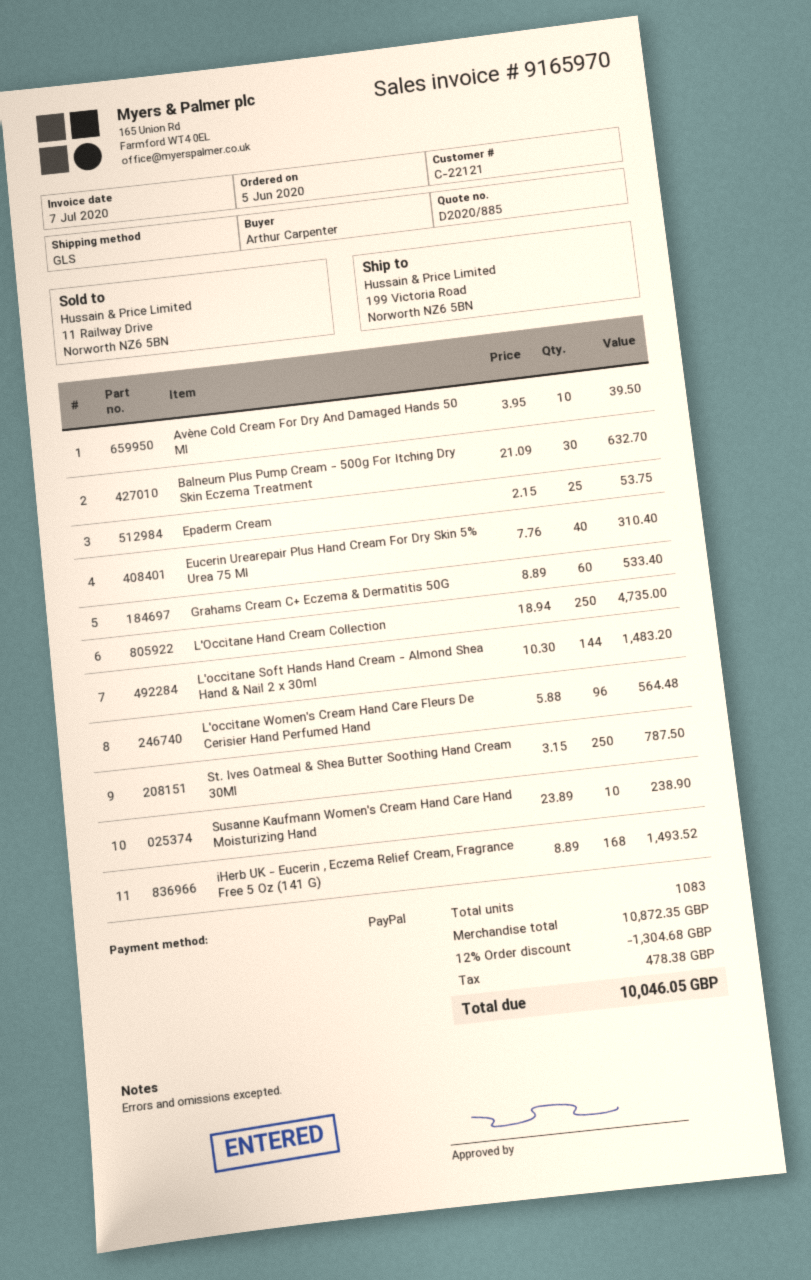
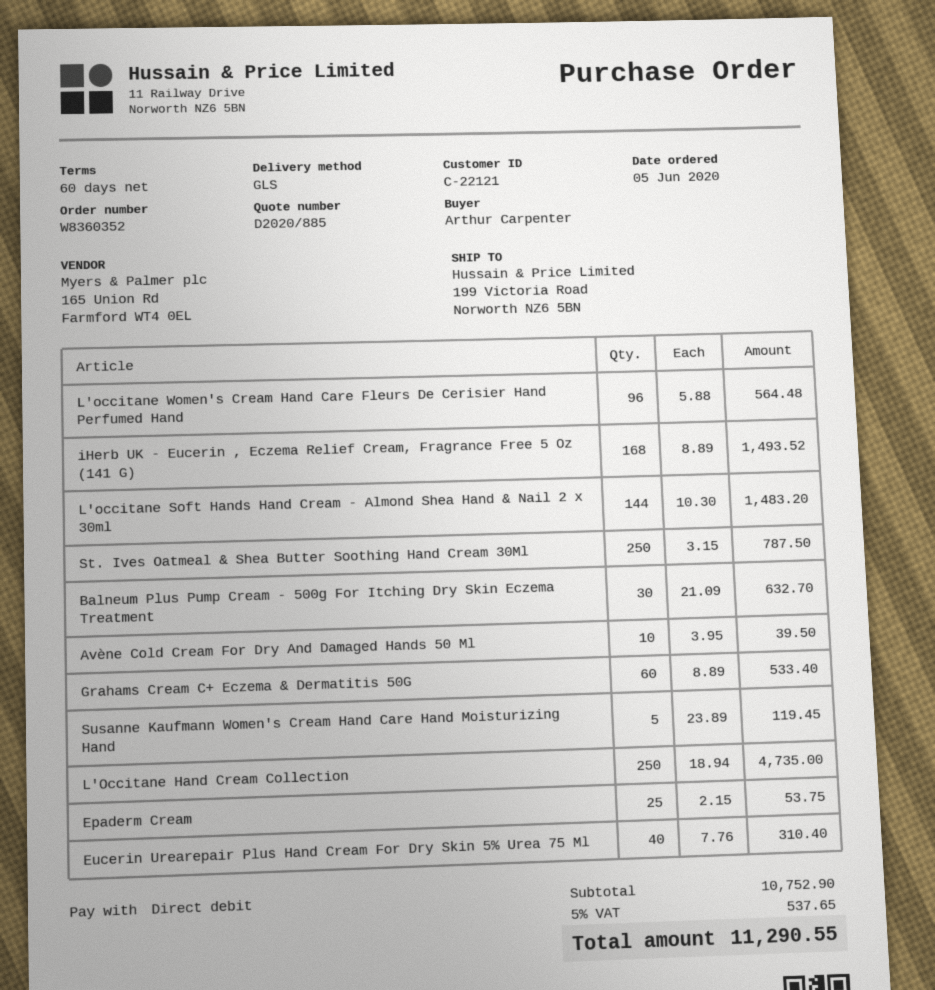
payment method: PayPal -> direct debit
Susanne Kaufmann Women's Cream Hand Care Hand Moisturizing Hand: 10 x 23.89 = 238.90 -> 5 x 23.89 = 119.45
subtotal: 10872.35 -> 10752.90
discount: 12% = 1304.68 -> none
tax: 478.38 -> 537.65
total: 10046.05 -> 11290.55

